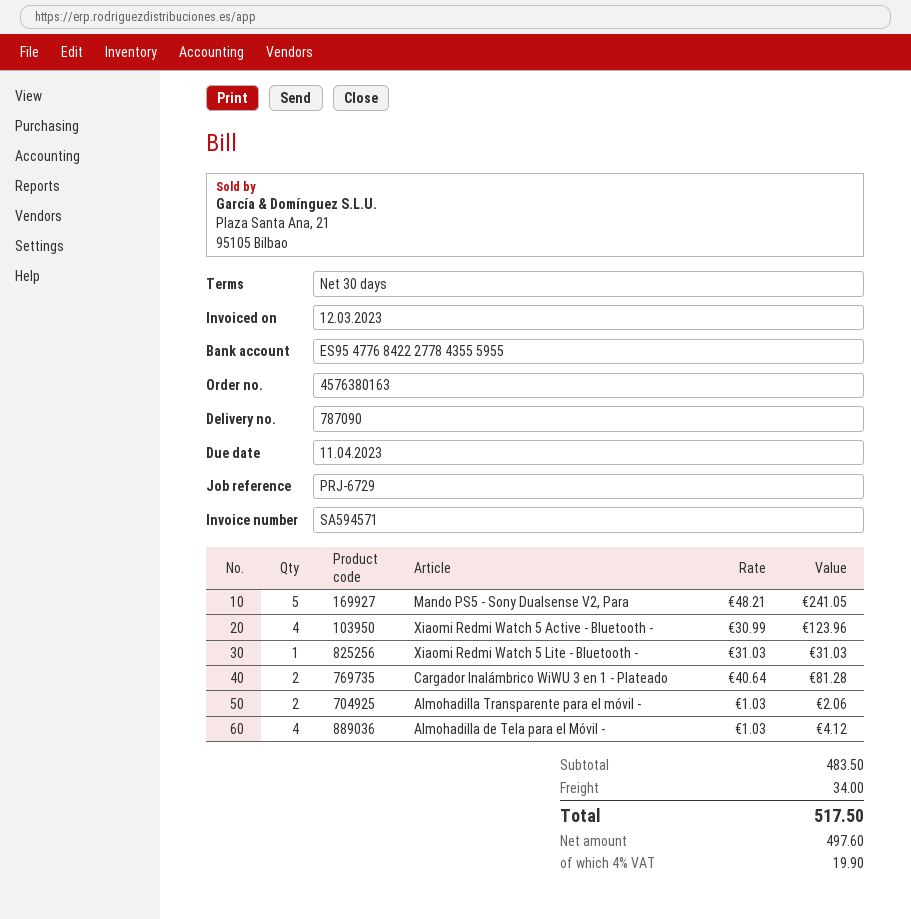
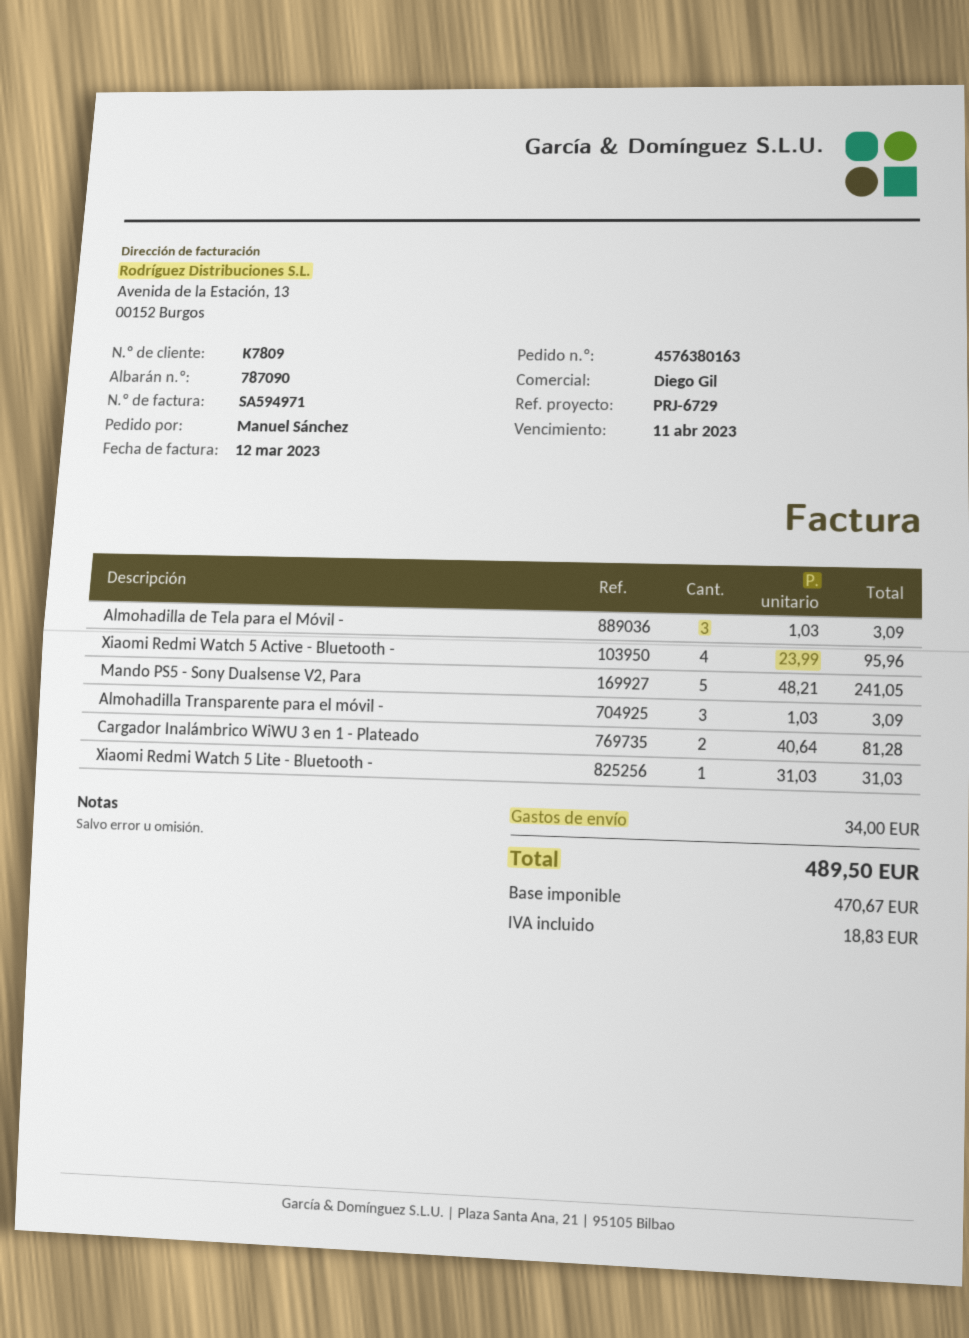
invoice number: SA594571 -> SA594971
Xiaomi Redmi Watch 5 Active - Bluetooth -: 4 x 30.99 = 123.96 -> 4 x 23.99 = 95.96
Almohadilla Transparente para el móvil -: 2 x 1.03 = 2.06 -> 3 x 1.03 = 3.09
Almohadilla de Tela para el Móvil -: 4 x 1.03 = 4.12 -> 3 x 1.03 = 3.09
net: 497.60 -> 470.67
tax: 19.90 -> 18.83
total: 517.50 -> 489.50

